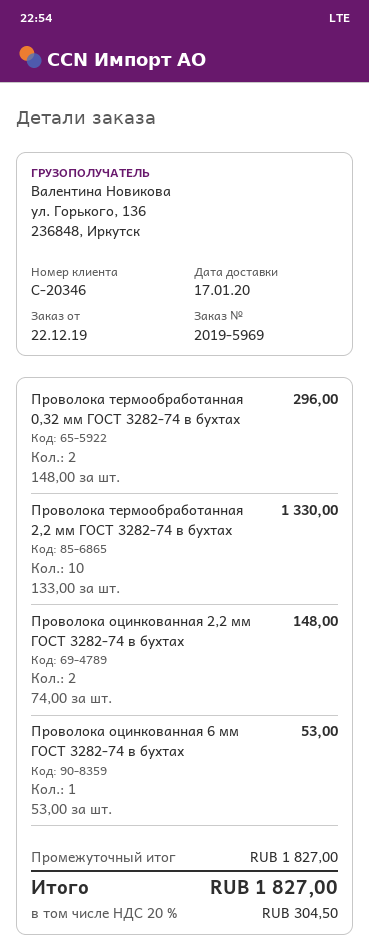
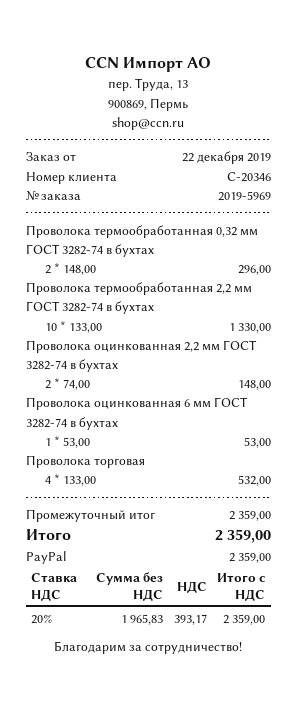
Проволока торговая: none -> 4 x 133.00 = 532.00
subtotal: 1827.00 -> 2359.00
tax: 20% = 304.50 -> 20% = 393.17
total: 1827.00 -> 2359.00

